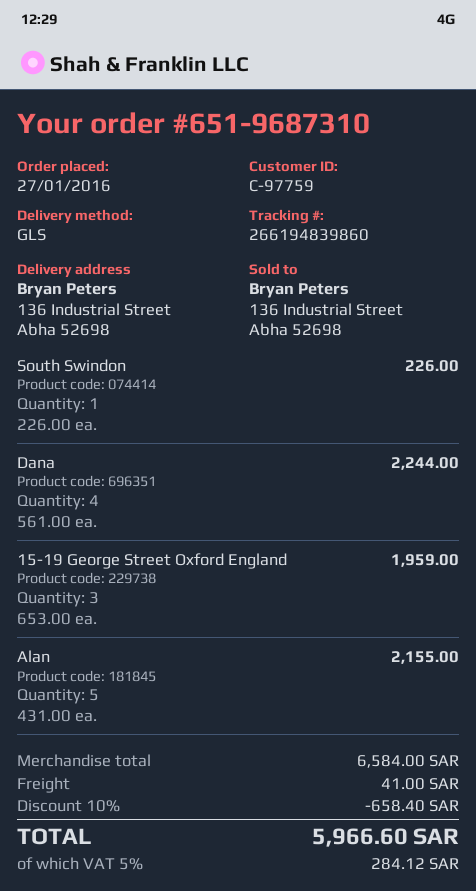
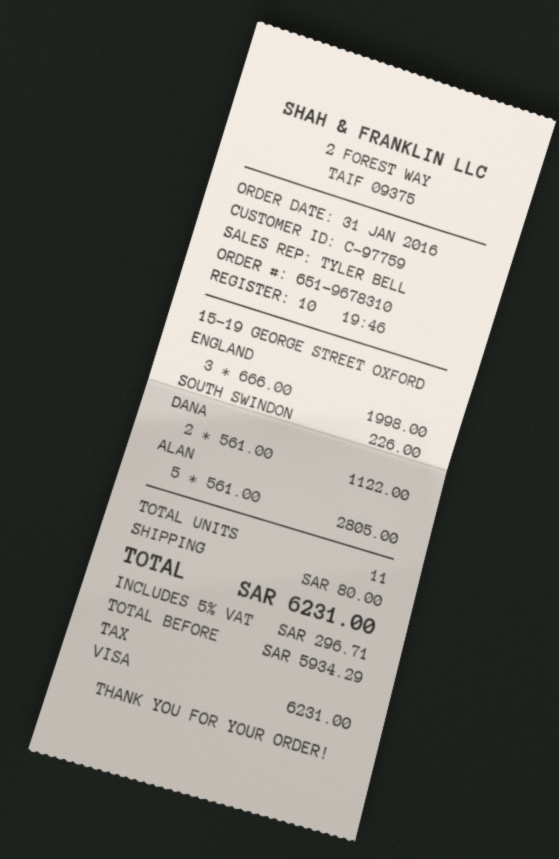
order number: 651-9687310 -> 651-9678310
order date: 2016-01-27 -> 2016-01-31
Dana: 4 x 561.00 = 2244.00 -> 2 x 561.00 = 1122.00
15-19 George Street Oxford England: 3 x 653.00 = 1959.00 -> 3 x 666.00 = 1998.00
Alan: 5 x 431.00 = 2155.00 -> 5 x 561.00 = 2805.00
discount: 10% = 658.40 -> none
shipping: 41.00 -> 80.00
tax: 5% = 284.12 -> 5% = 296.71
total: 5966.60 -> 6231.00

